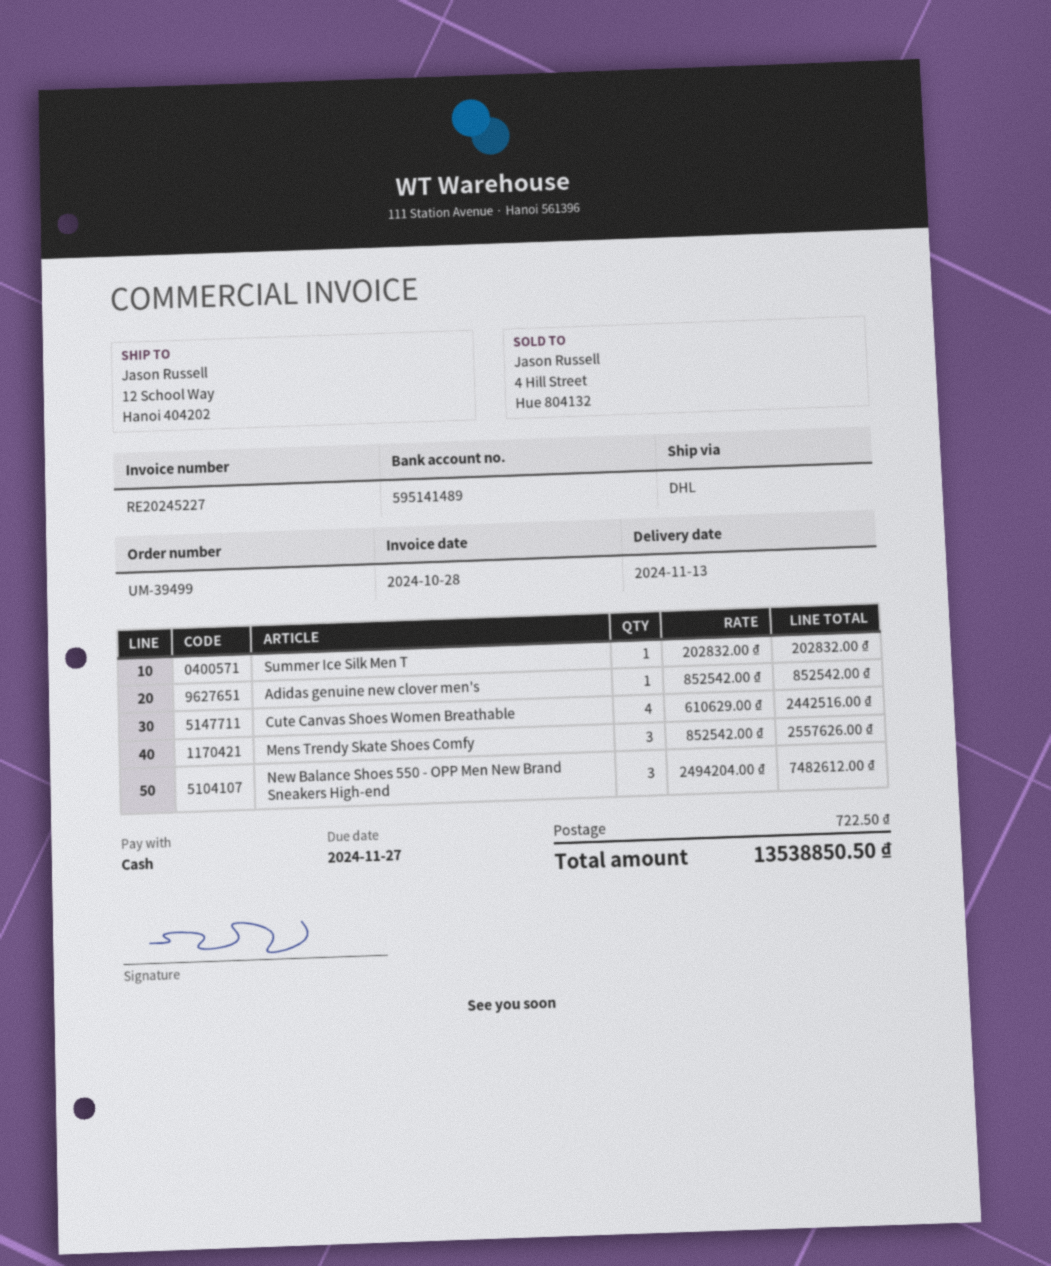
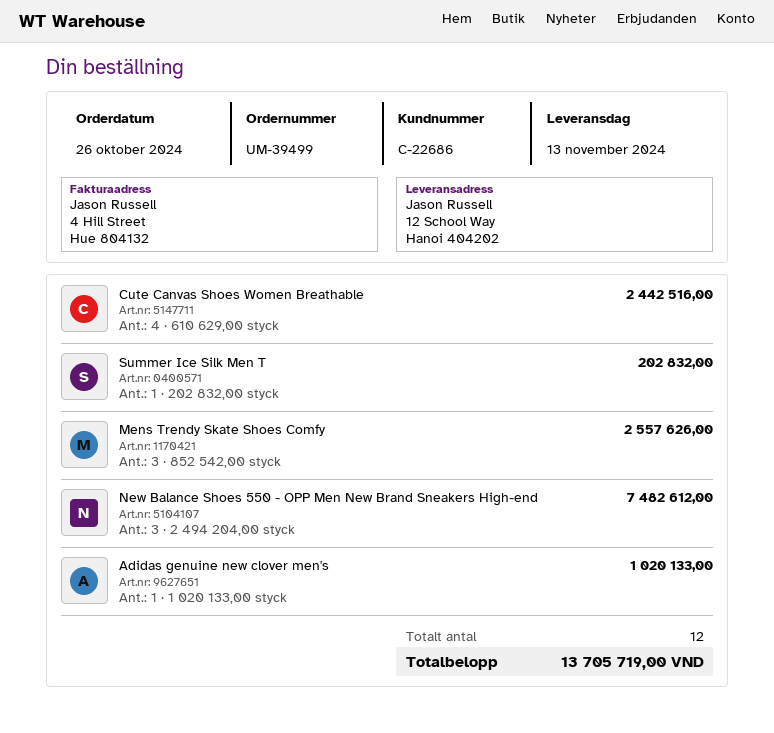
Adidas genuine new clover men's: 1 x 852542.00 = 852542.00 -> 1 x 1020133.00 = 1020133.00
shipping: 722.50 -> none
total: 13538850.50 -> 13705719.00

